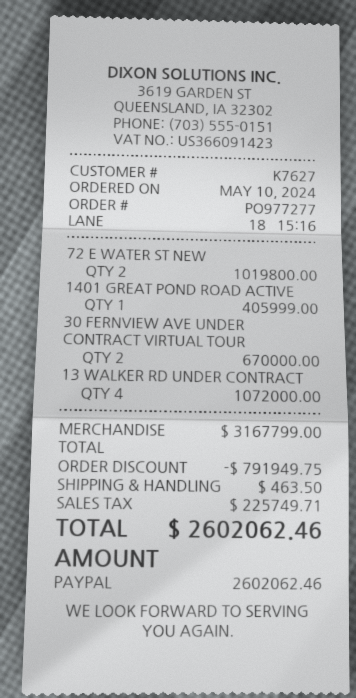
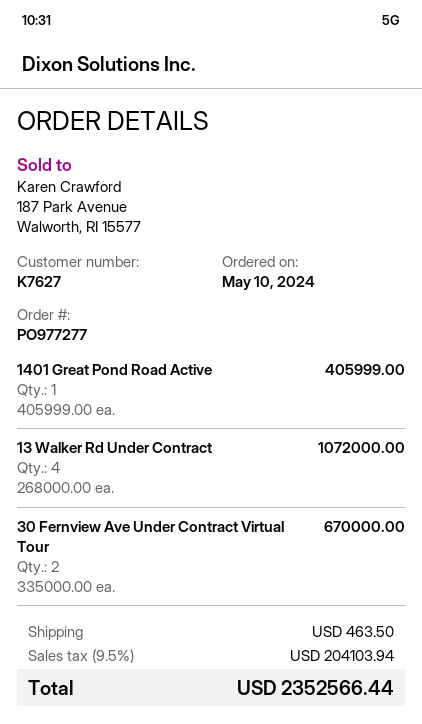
72 E WATER ST NEW: 2 for 1019800.00 -> none
discount: 791949.75 -> none
tax: 225749.71 -> 204103.94
total: 2602062.46 -> 2352566.44

